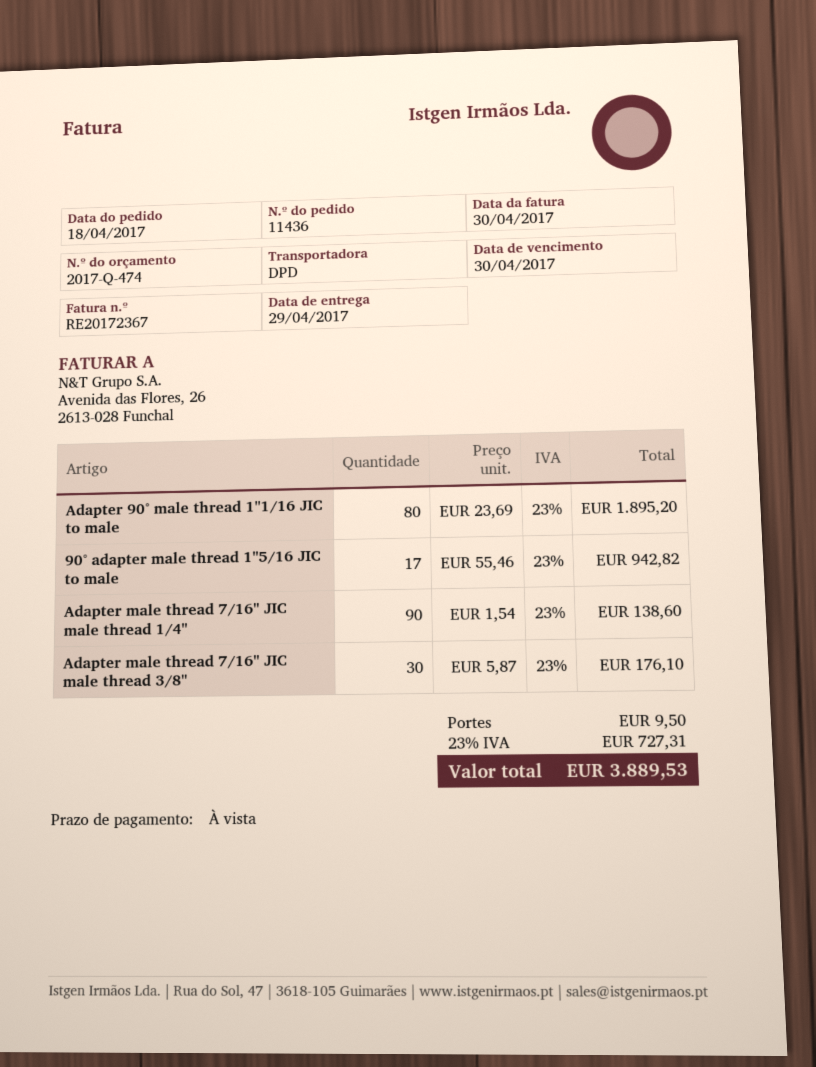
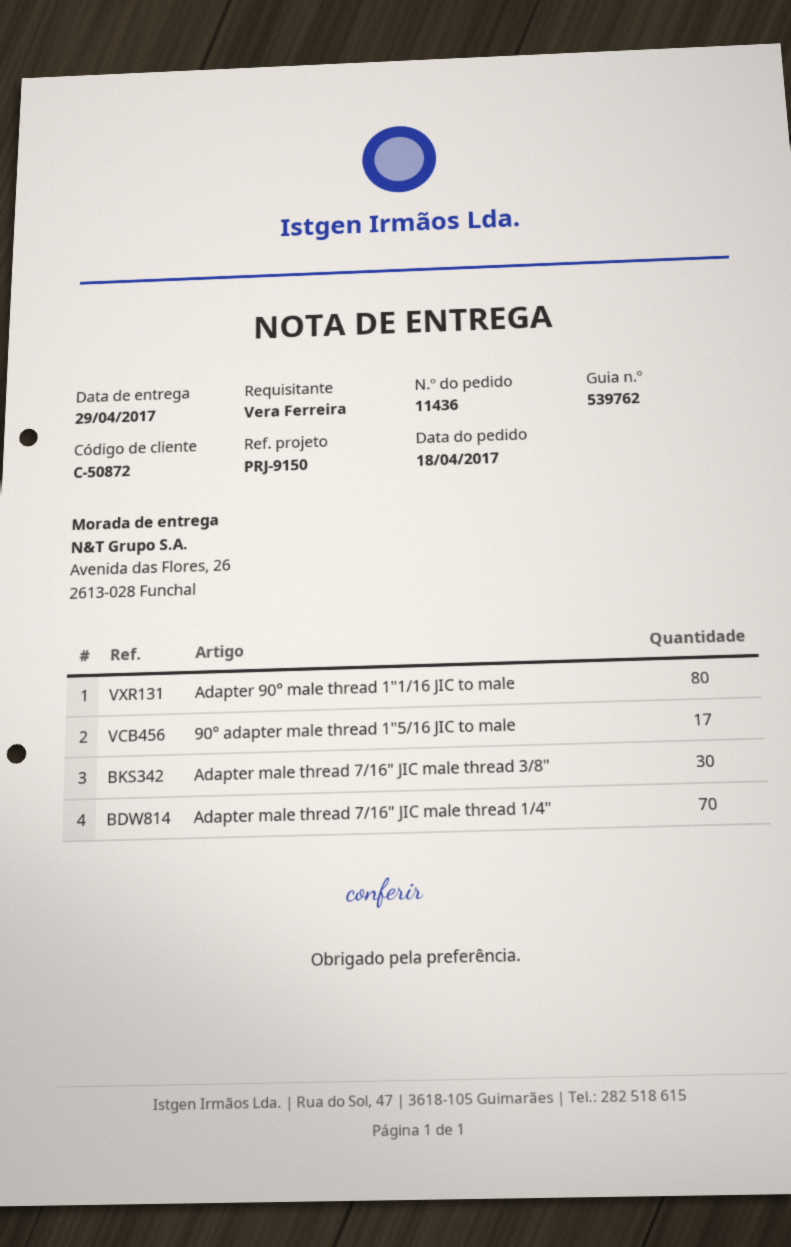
Adapter male thread 7/16" JIC male thread 1/4": 90 -> 70

